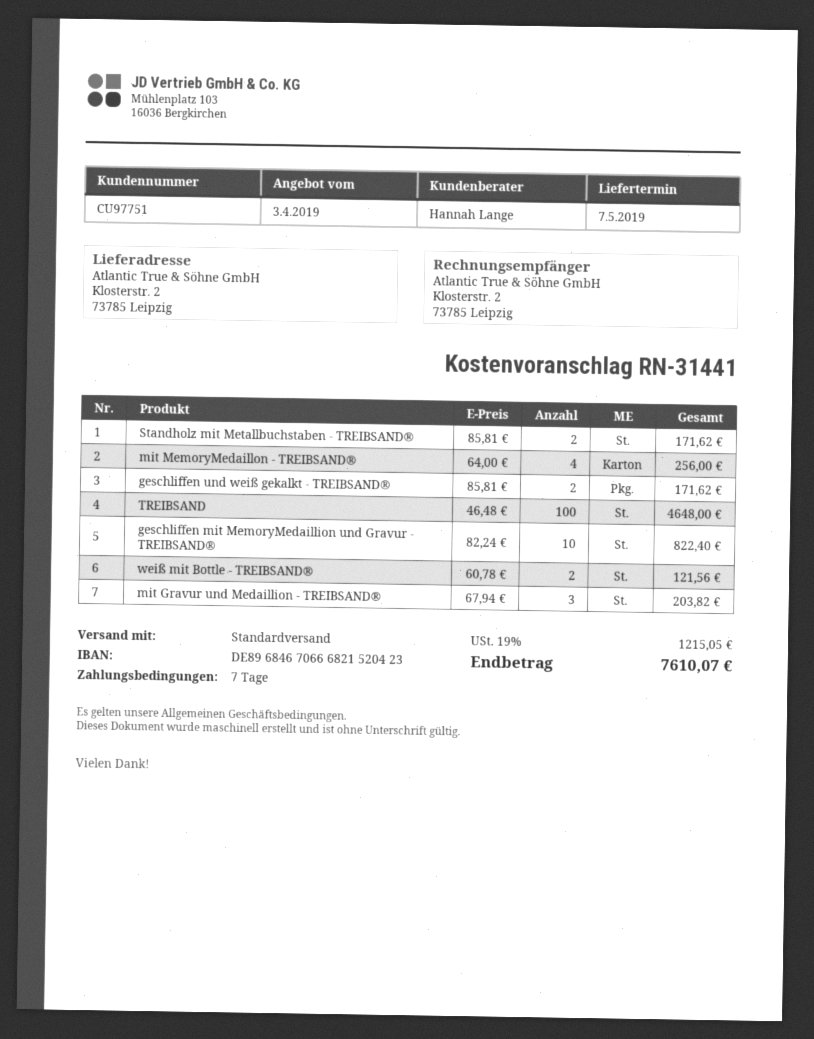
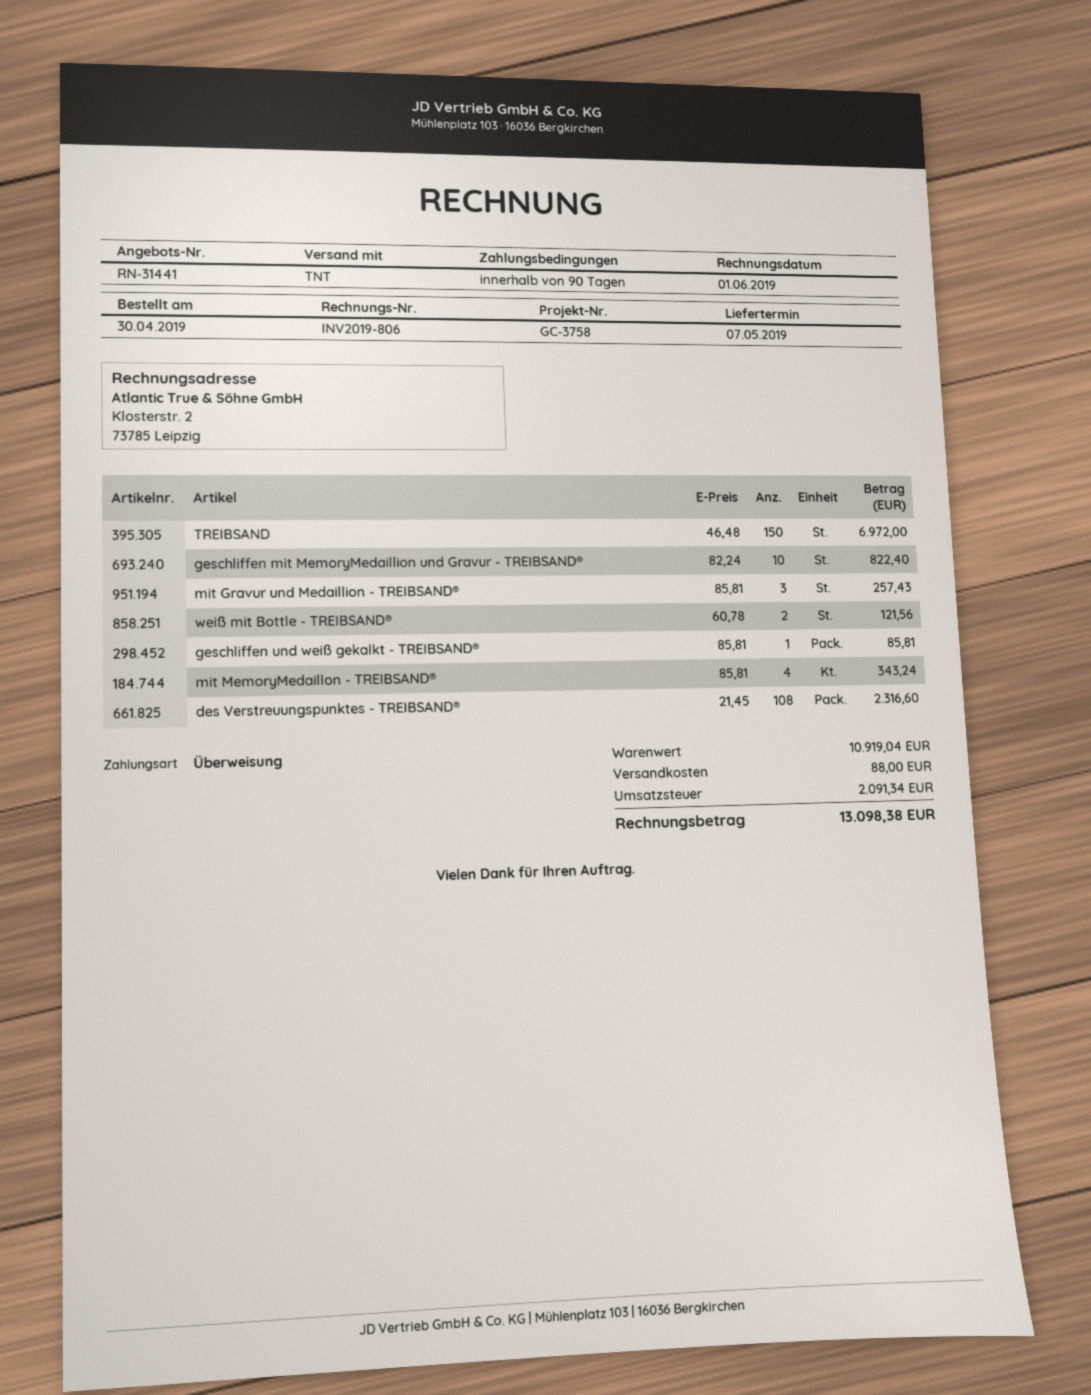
payment terms: 7 days -> 90 days
shipping method: standard -> TNT
Standholz mit Metallbuchstaben - TREIBSAND®: 2 x 85.81 = 171.62 -> none
mit MemoryMedaillon - TREIBSAND®: 4 x 64.00 = 256.00 -> 4 x 85.81 = 343.24
geschliffen und weiß gekalkt - TREIBSAND®: 2 x 85.81 = 171.62 -> 1 x 85.81 = 85.81
TREIBSAND: 100 x 46.48 = 4648.00 -> 150 x 46.48 = 6972.00
mit Gravur und Medaillion - TREIBSAND®: 3 x 67.94 = 203.82 -> 3 x 85.81 = 257.43
des Verstreuungspunktes - TREIBSAND®: none -> 108 x 21.45 = 2316.60
shipping: none -> 88.00
tax: 1215.05 -> 2091.34
total: 7610.07 -> 13098.38

